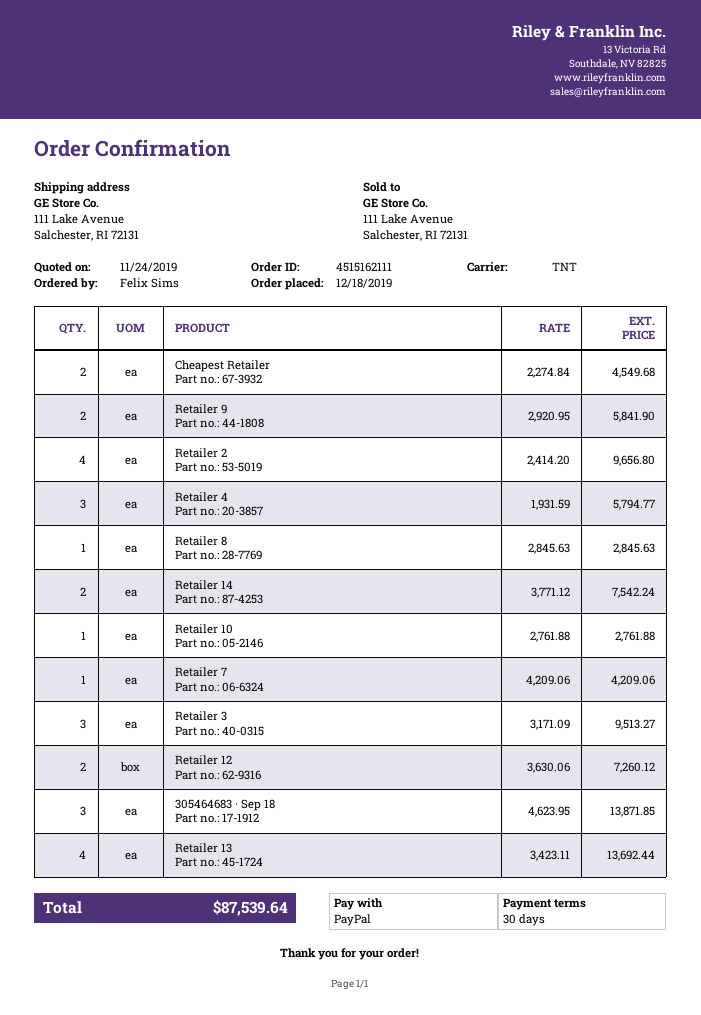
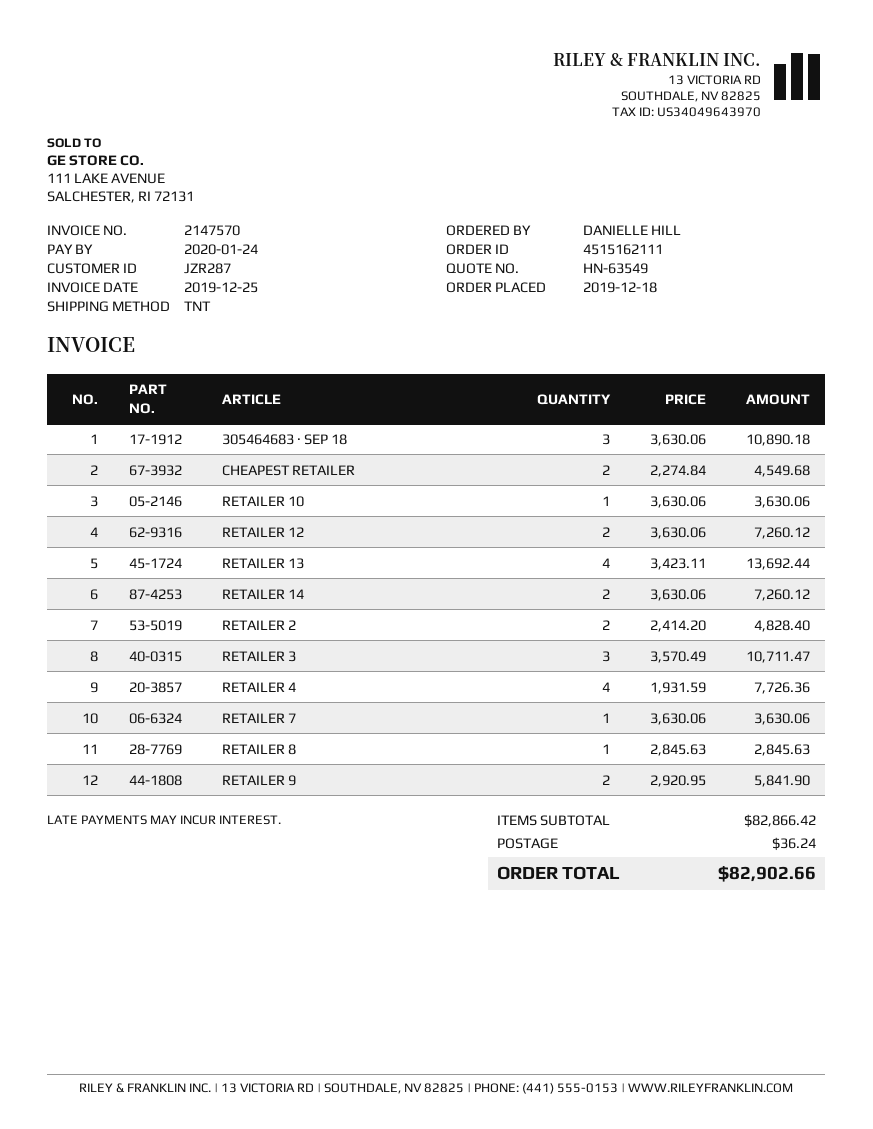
ordered by: Felix Sims -> DANIELLE HILL
Retailer 2: 4 x 2414.20 = 9656.80 -> 2 x 2414.20 = 4828.40
Retailer 4: 3 x 1931.59 = 5794.77 -> 4 x 1931.59 = 7726.36
Retailer 14: 2 x 3771.12 = 7542.24 -> 2 x 3630.06 = 7260.12
Retailer 10: 1 x 2761.88 = 2761.88 -> 1 x 3630.06 = 3630.06
Retailer 7: 1 x 4209.06 = 4209.06 -> 1 x 3630.06 = 3630.06
Retailer 3: 3 x 3171.09 = 9513.27 -> 3 x 3570.49 = 10711.47
305464683 · Sep 18: 3 x 4623.95 = 13871.85 -> 3 x 3630.06 = 10890.18
shipping: none -> 36.24
total: 87539.64 -> 82902.66

